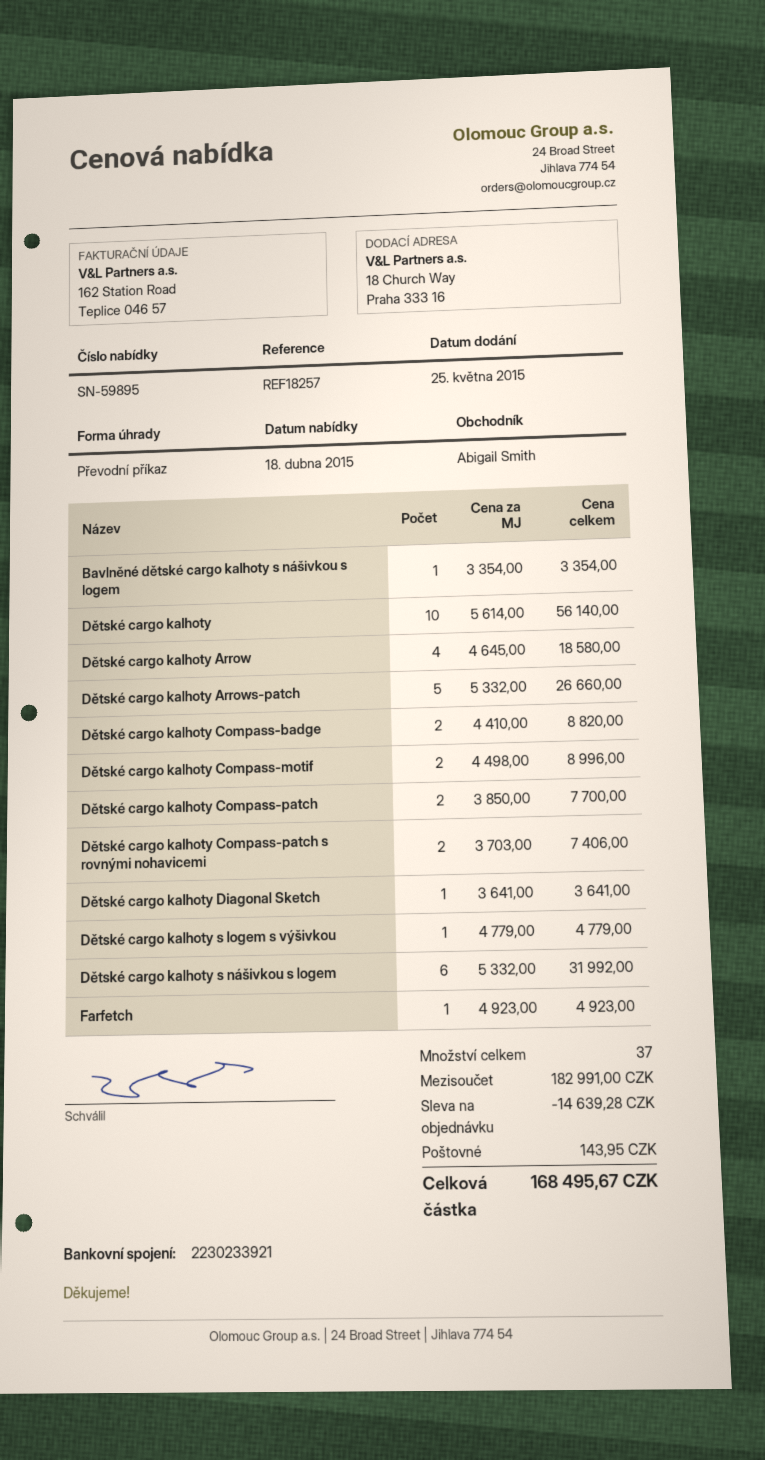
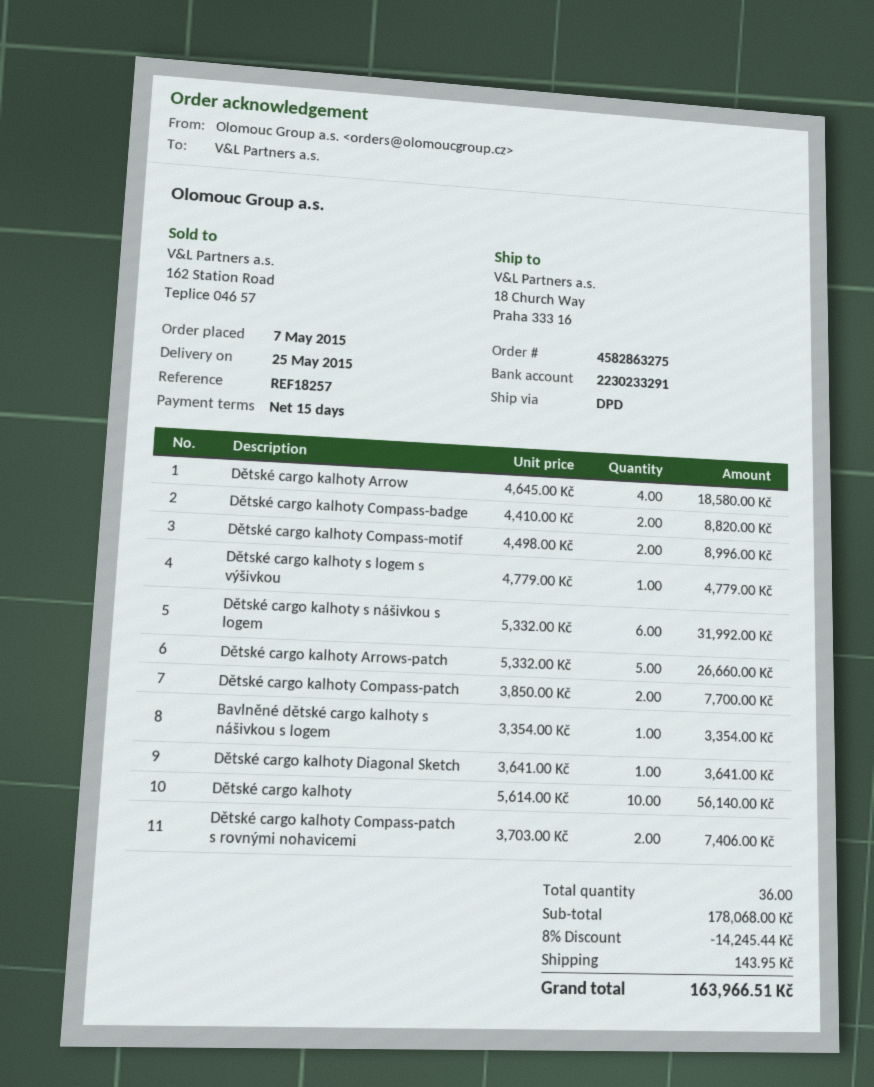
bank account: 2230233921 -> 2230233291
Farfetch: 1 x 4923.00 = 4923.00 -> none
total quantity: 37 -> 36
subtotal: 182991.00 -> 178068.00
discount: 14639.28 -> 14245.44
total: 168495.67 -> 163966.51

